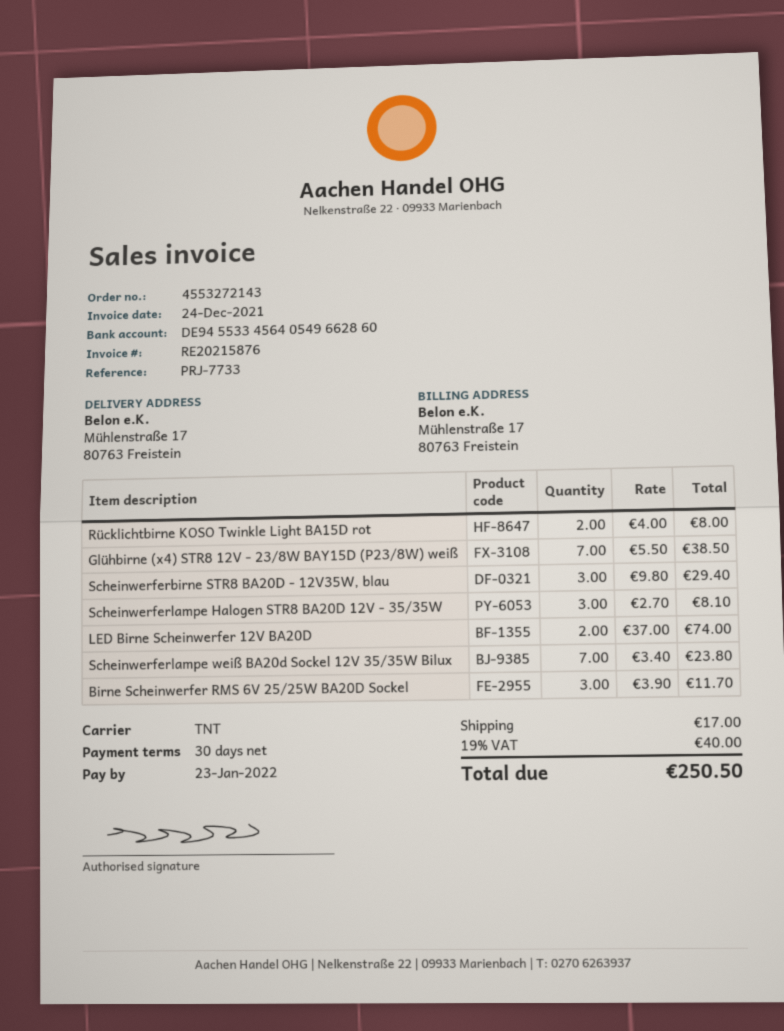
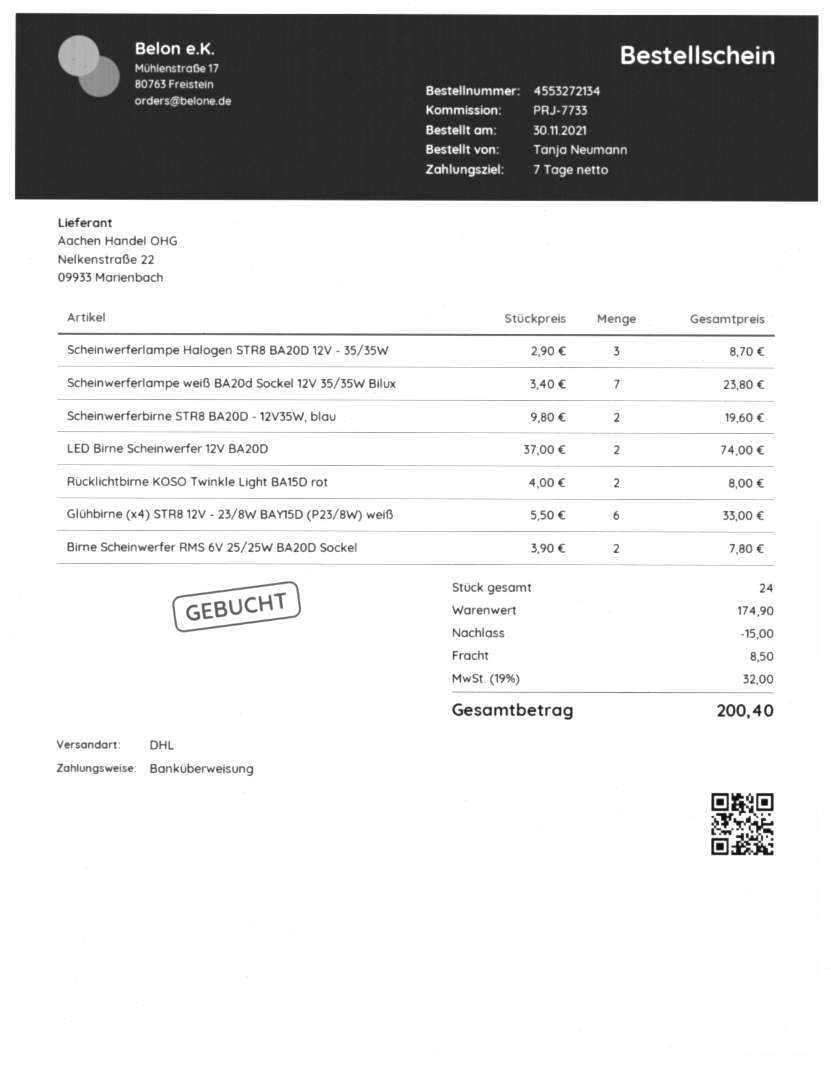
order number: 4553272143 -> 4553272134
payment terms: 30 days -> 7 days
shipping method: TNT -> DHL
Glühbirne (x4) STR8 12V - 23/8W BAY15D (P23/8W) weiß: 7 x 5.50 = 38.50 -> 6 x 5.50 = 33.00
Scheinwerferbirne STR8 BA20D - 12V35W, blau: 3 x 9.80 = 29.40 -> 2 x 9.80 = 19.60
Scheinwerferlampe Halogen STR8 BA20D 12V - 35/35W: 3 x 2.70 = 8.10 -> 3 x 2.90 = 8.70
Birne Scheinwerfer RMS 6V 25/25W BA20D Sockel: 3 x 3.90 = 11.70 -> 2 x 3.90 = 7.80
discount: none -> 15.00
shipping: 17.00 -> 8.50
tax: 19% = 40.00 -> 19% = 32.00
total: 250.50 -> 200.40

